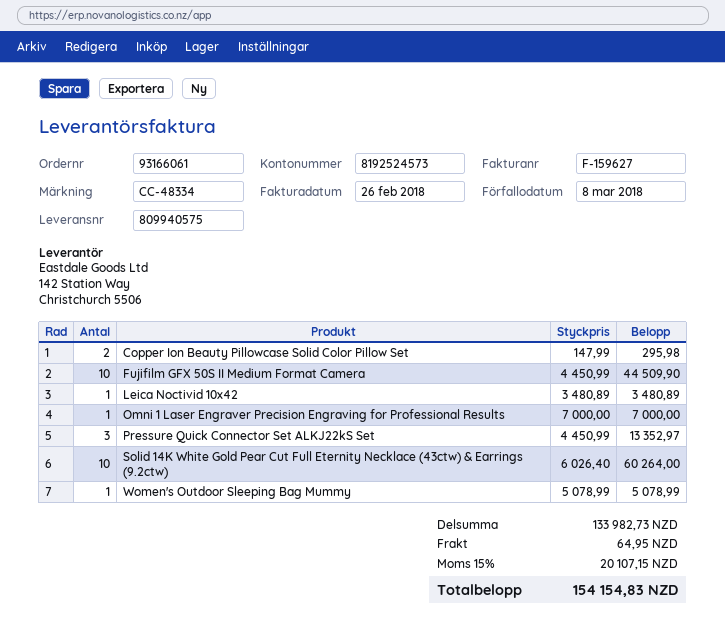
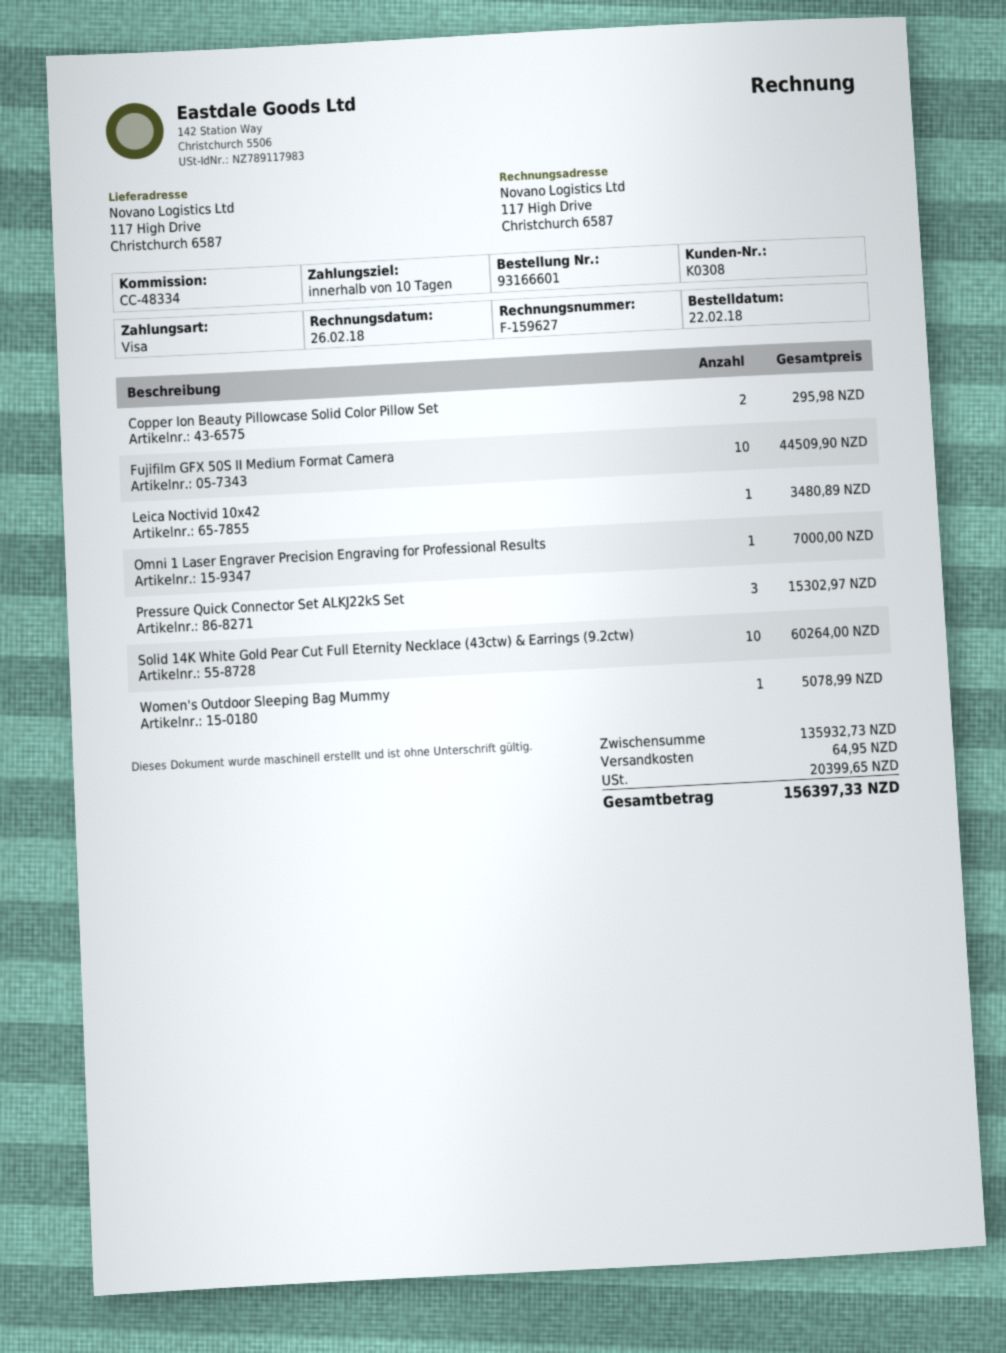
order number: 93166061 -> 93166601
Pressure Quick Connector Set ALKJ22kS Set: 3 for 13352.97 -> 3 for 15302.97
subtotal: 133982.73 -> 135932.73
tax: 20107.15 -> 20399.65
total: 154154.83 -> 156397.33

